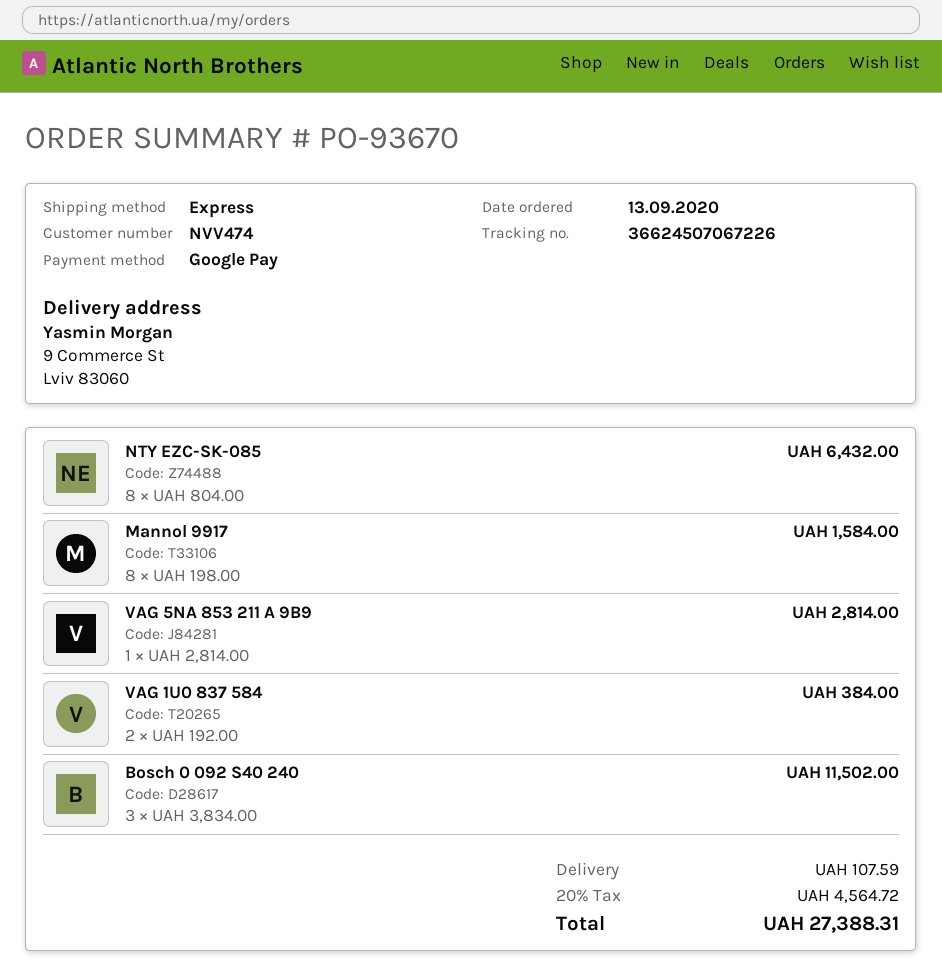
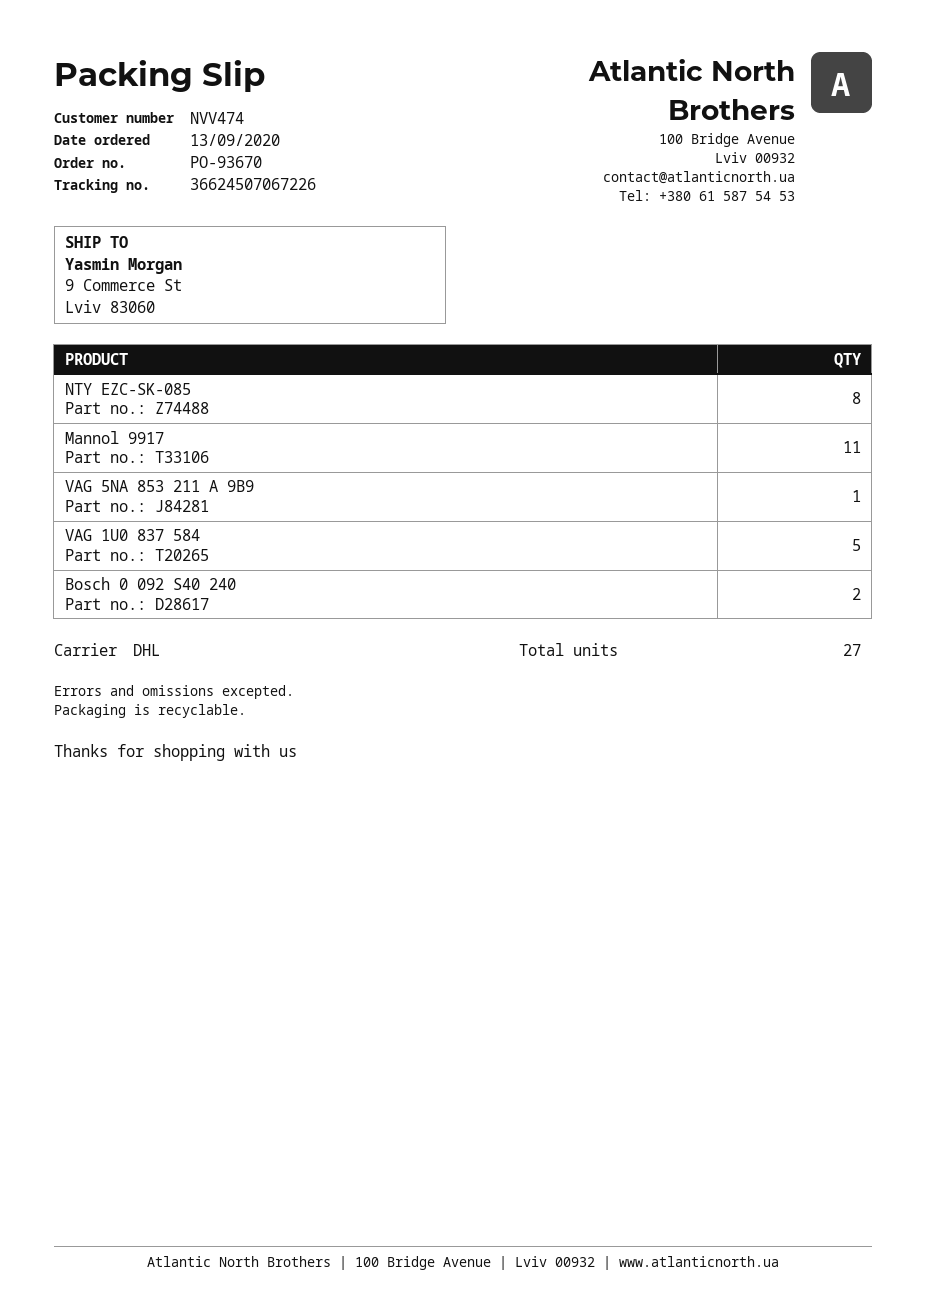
shipping method: express -> DHL
Mannol 9917: 8 -> 11
VAG 1U0 837 584: 2 -> 5
Bosch 0 092 S40 240: 3 -> 2

